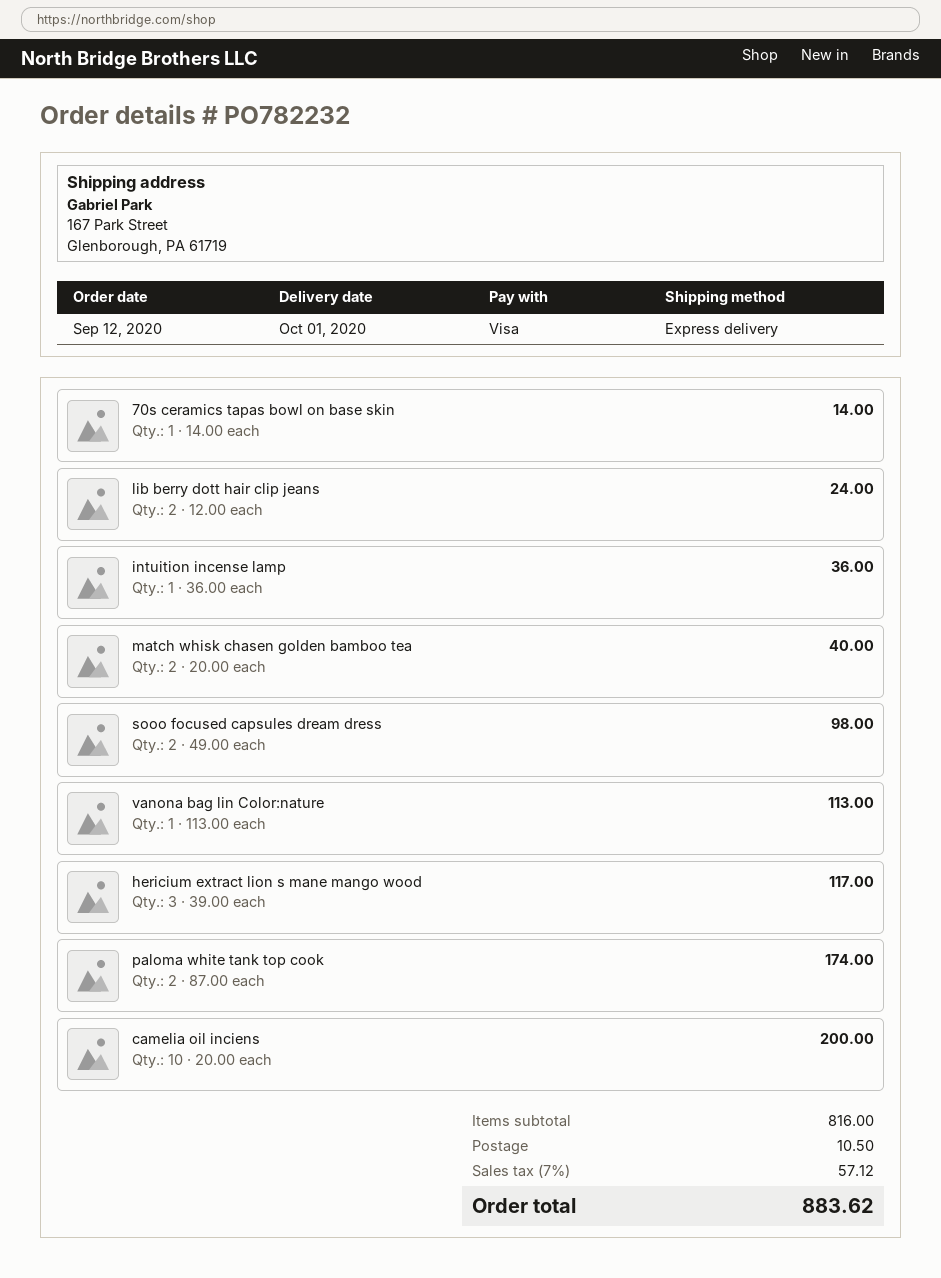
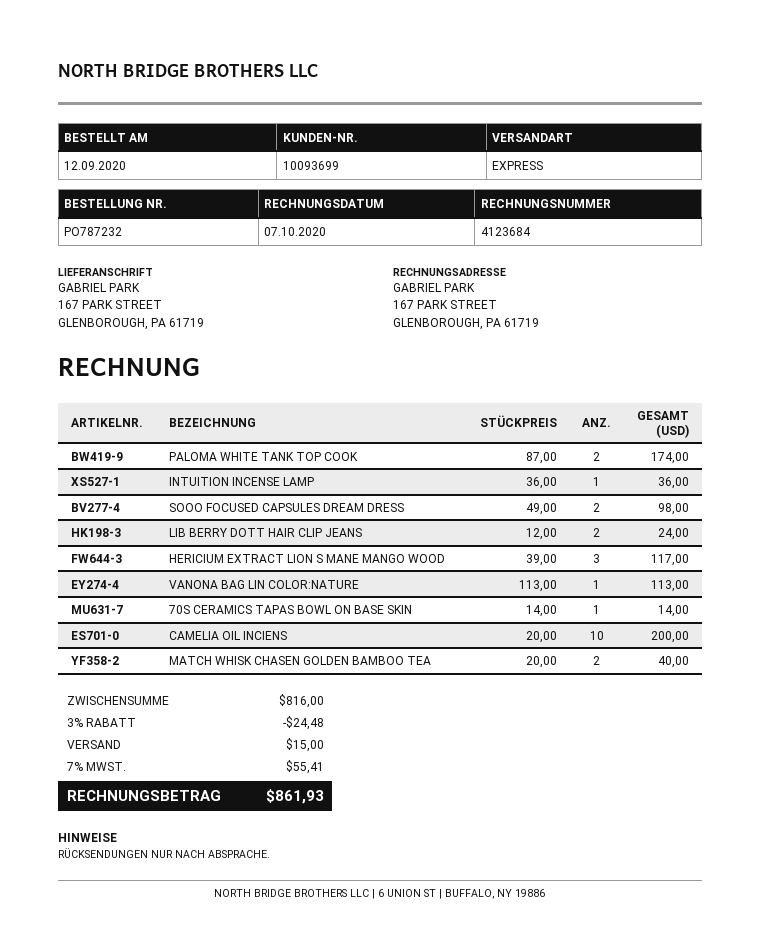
order number: PO782232 -> PO787232
discount: none -> 3% = 24.48
shipping: 10.50 -> 15.00
tax: 7% = 57.12 -> 7% = 55.41
total: 883.62 -> 861.93

